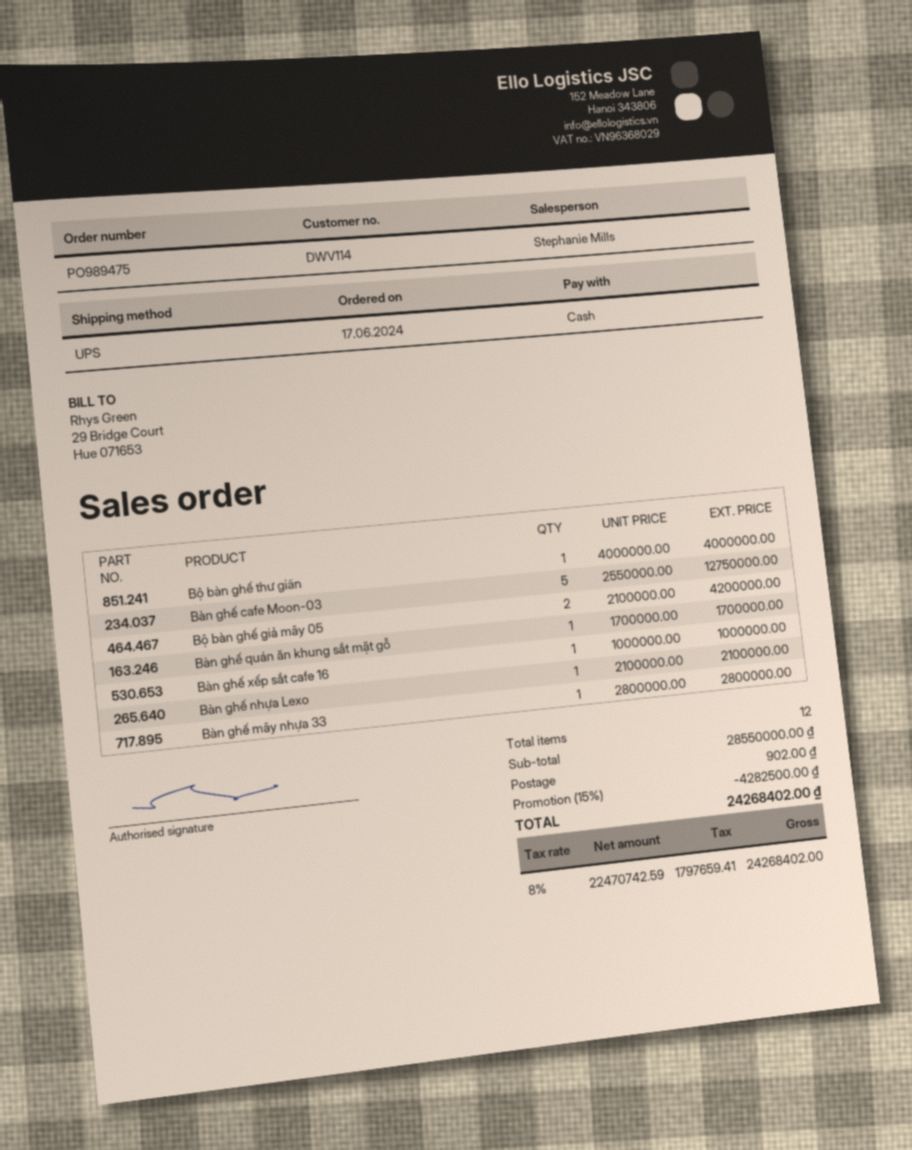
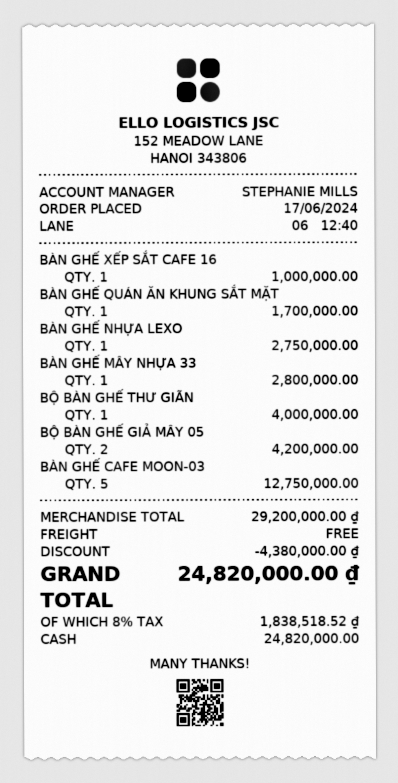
Bàn ghế nhựa Lexo: 1 for 2100000.00 -> 1 for 2750000.00
subtotal: 28550000.00 -> 29200000.00
discount: 4282500.00 -> 4380000.00
shipping: 902.00 -> 0.00
tax: 8% = 1797659.41 -> 8% = 1838518.52
total: 24268402.00 -> 24820000.00

